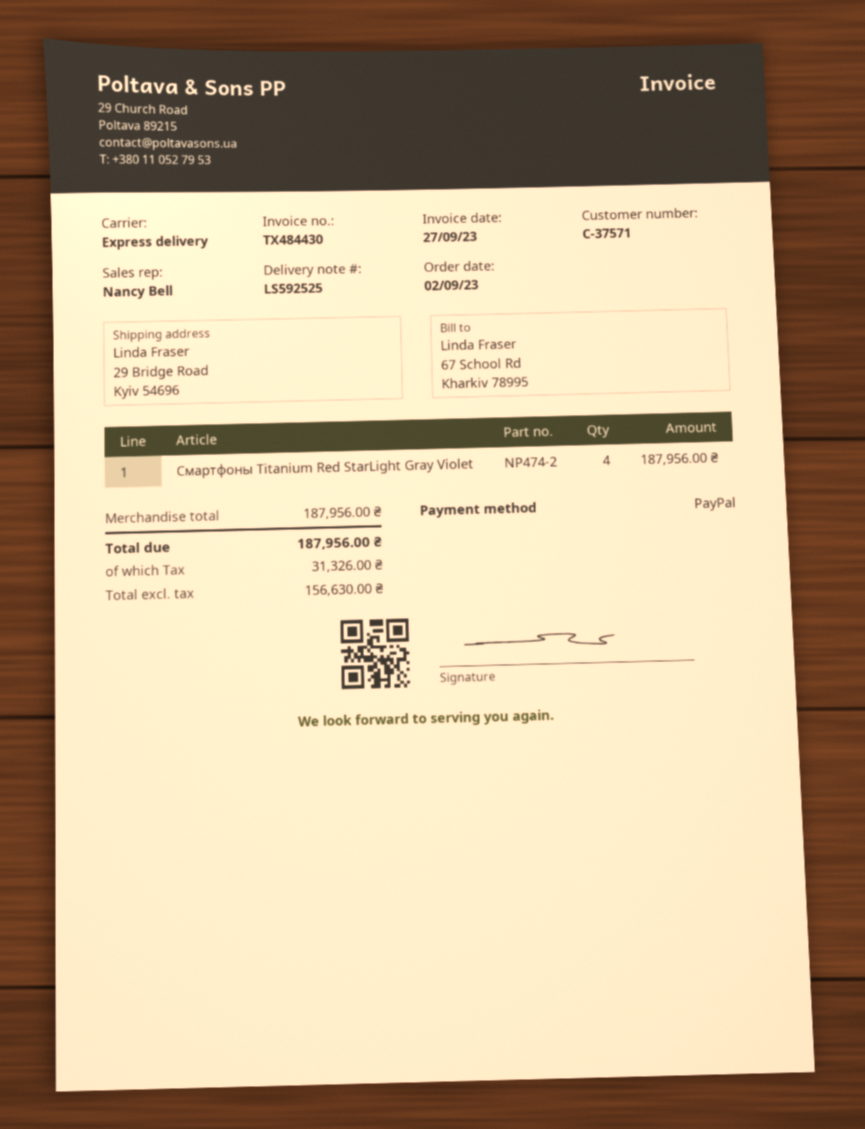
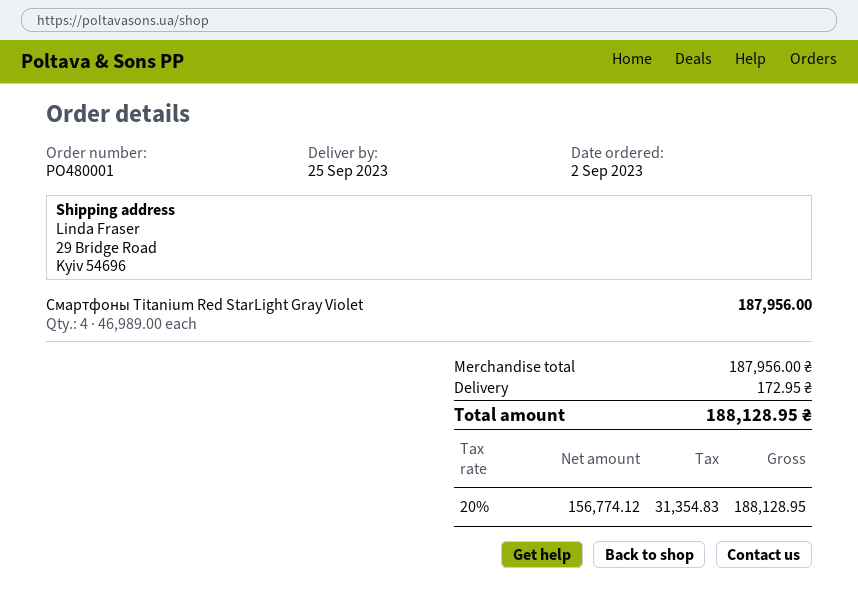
shipping: none -> 172.95
net: 156630.00 -> 156774.12
tax: 31326.00 -> 31354.83
total: 187956.00 -> 188128.95

